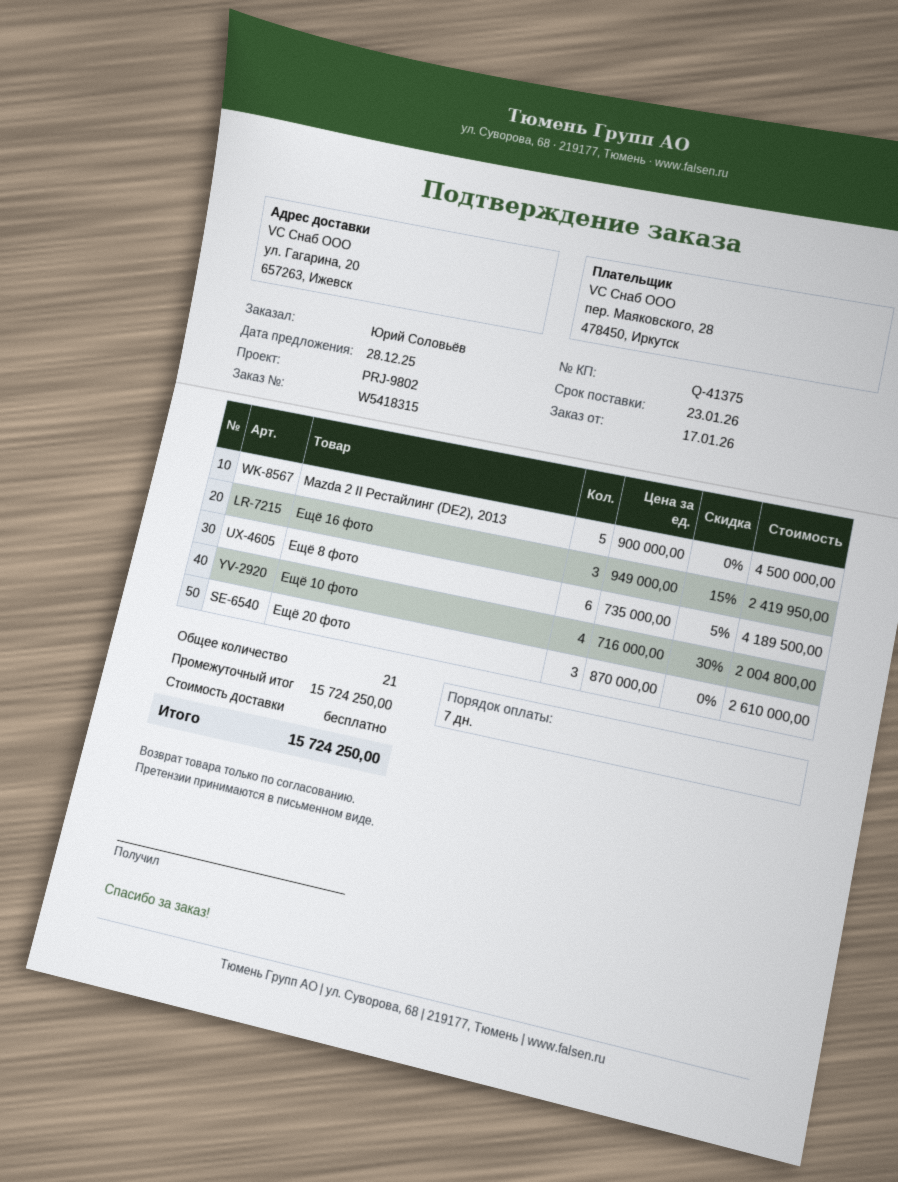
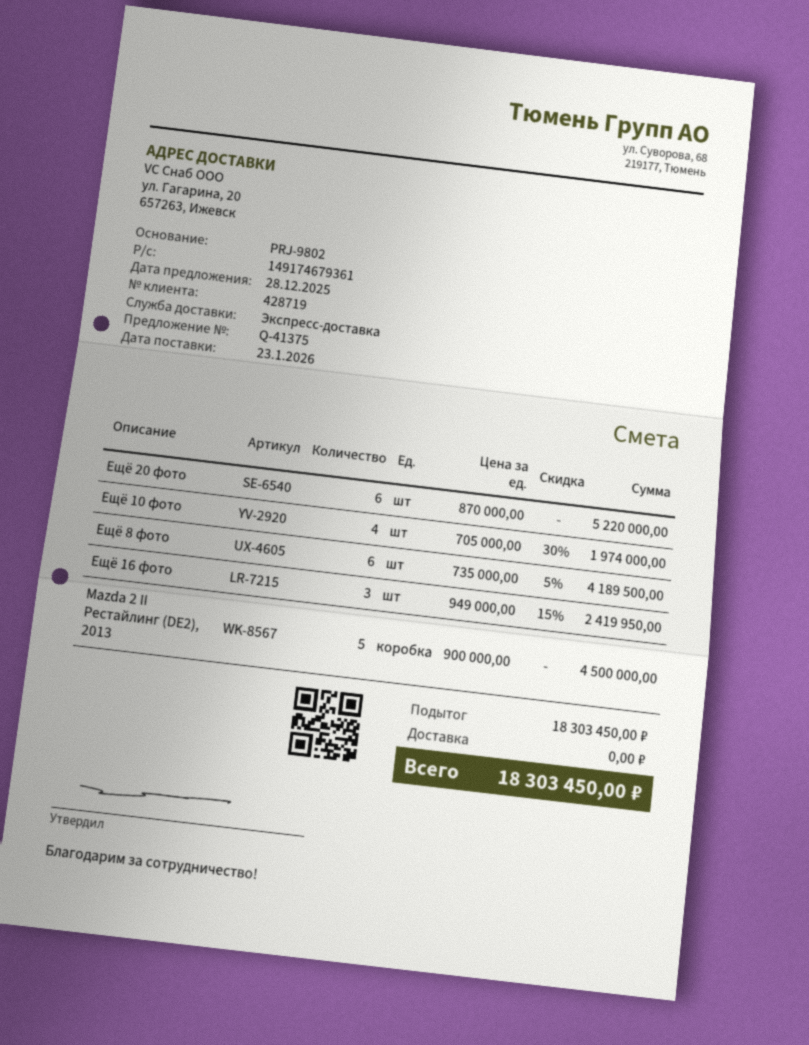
Ещё 10 фото: 4 x 716000.00 - 30% = 2004800.00 -> 4 x 705000.00 - 30% = 1974000.00
Ещё 20 фото: 3 x 870000.00 = 2610000.00 -> 6 x 870000.00 = 5220000.00
subtotal: 15724250.00 -> 18303450.00
total: 15724250.00 -> 18303450.00

